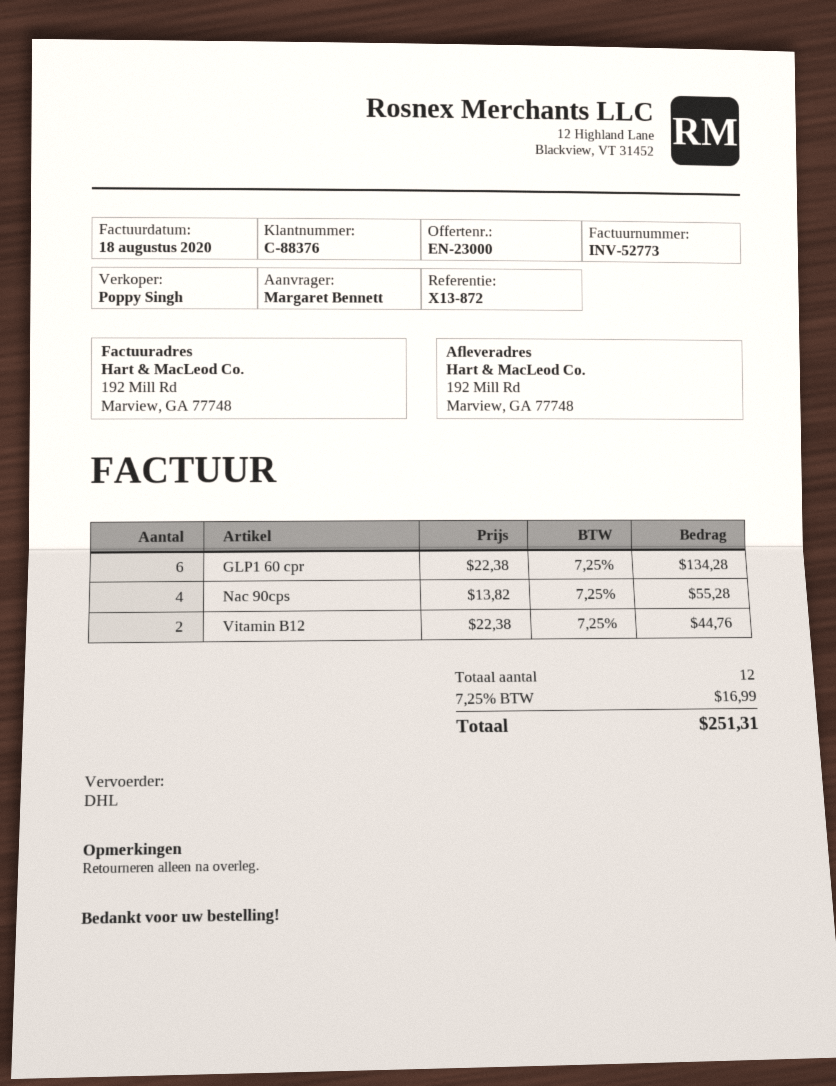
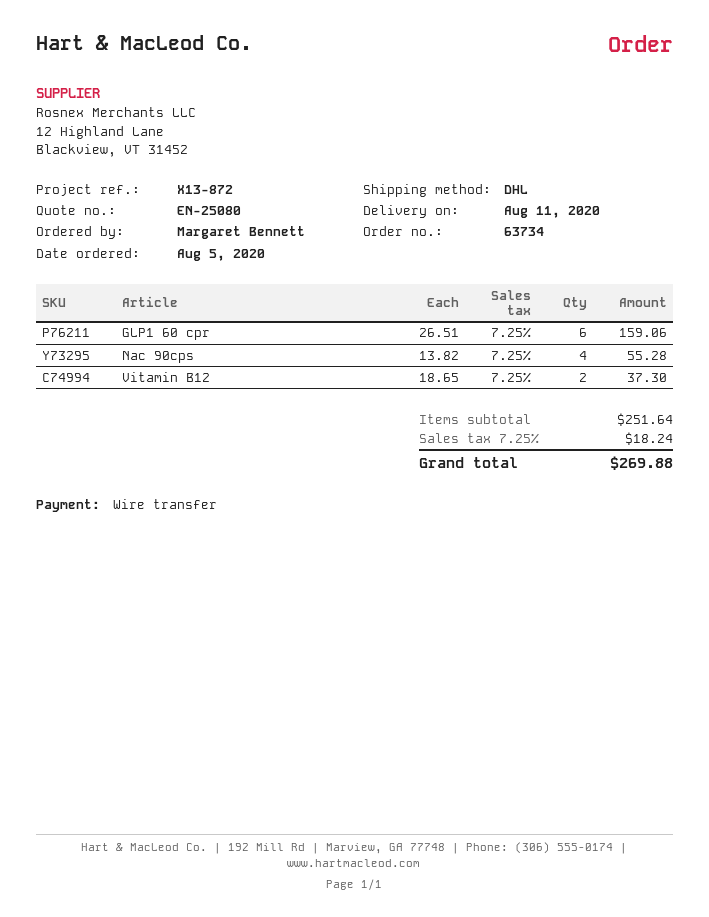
quote number: EN-23000 -> EN-25080
GLP1 60 cpr: 6 x 22.38 = 134.28 -> 6 x 26.51 = 159.06
Vitamin B12: 2 x 22.38 = 44.76 -> 2 x 18.65 = 37.30
tax: 7.25% = 16.99 -> 7.25% = 18.24
total: 251.31 -> 269.88

